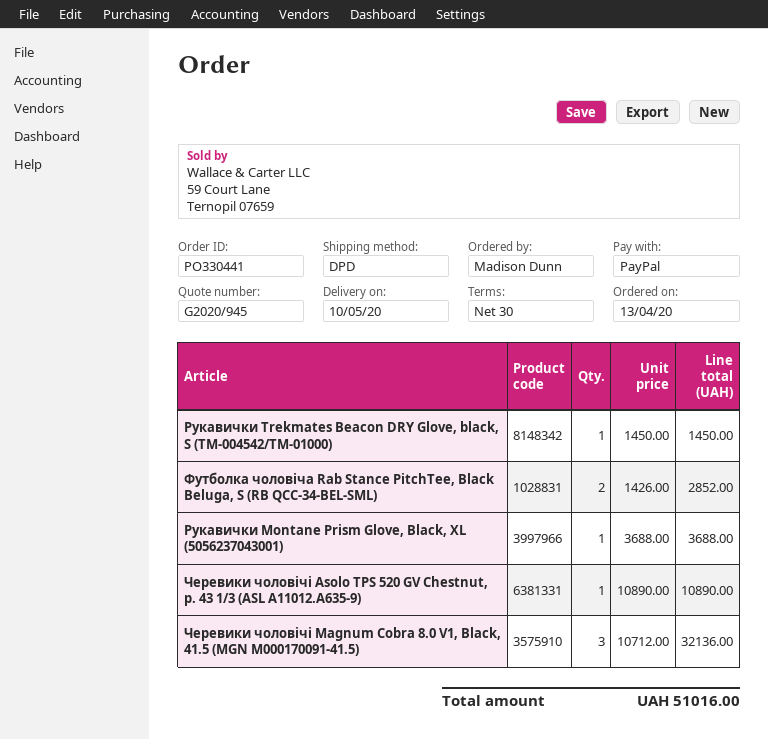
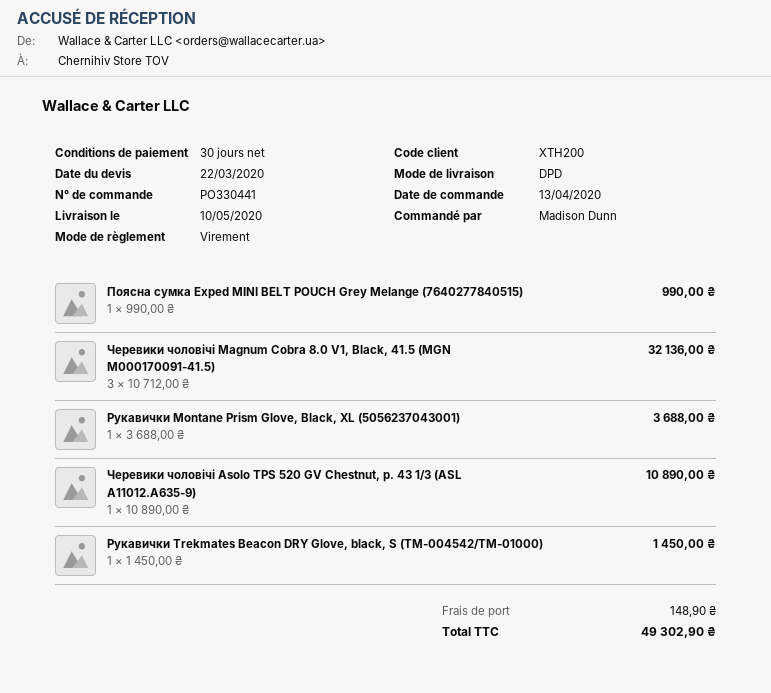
payment method: PayPal -> bank transfer
Футболка чоловіча Rab Stance PitchTee, Black Beluga, S (RB QCC-34-BEL-SML): 2 x 1426.00 = 2852.00 -> none
Поясна сумка Exped MINI BELT POUCH Grey Melange (7640277840515): none -> 1 x 990.00 = 990.00
shipping: none -> 148.90
total: 51016.00 -> 49302.90

